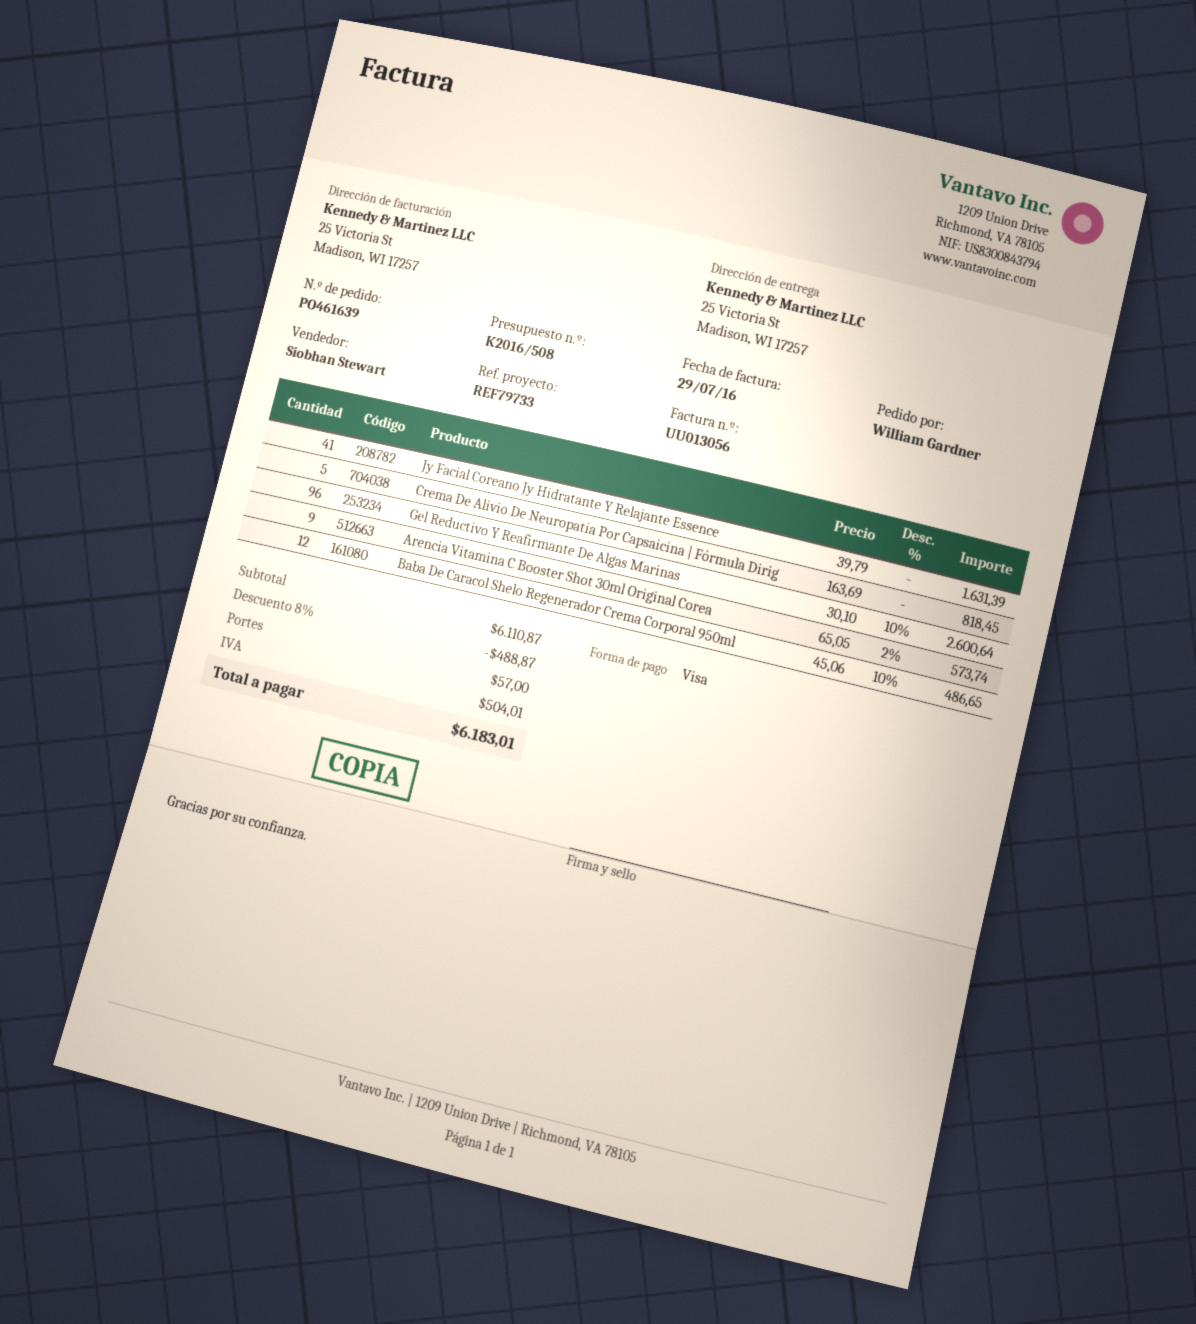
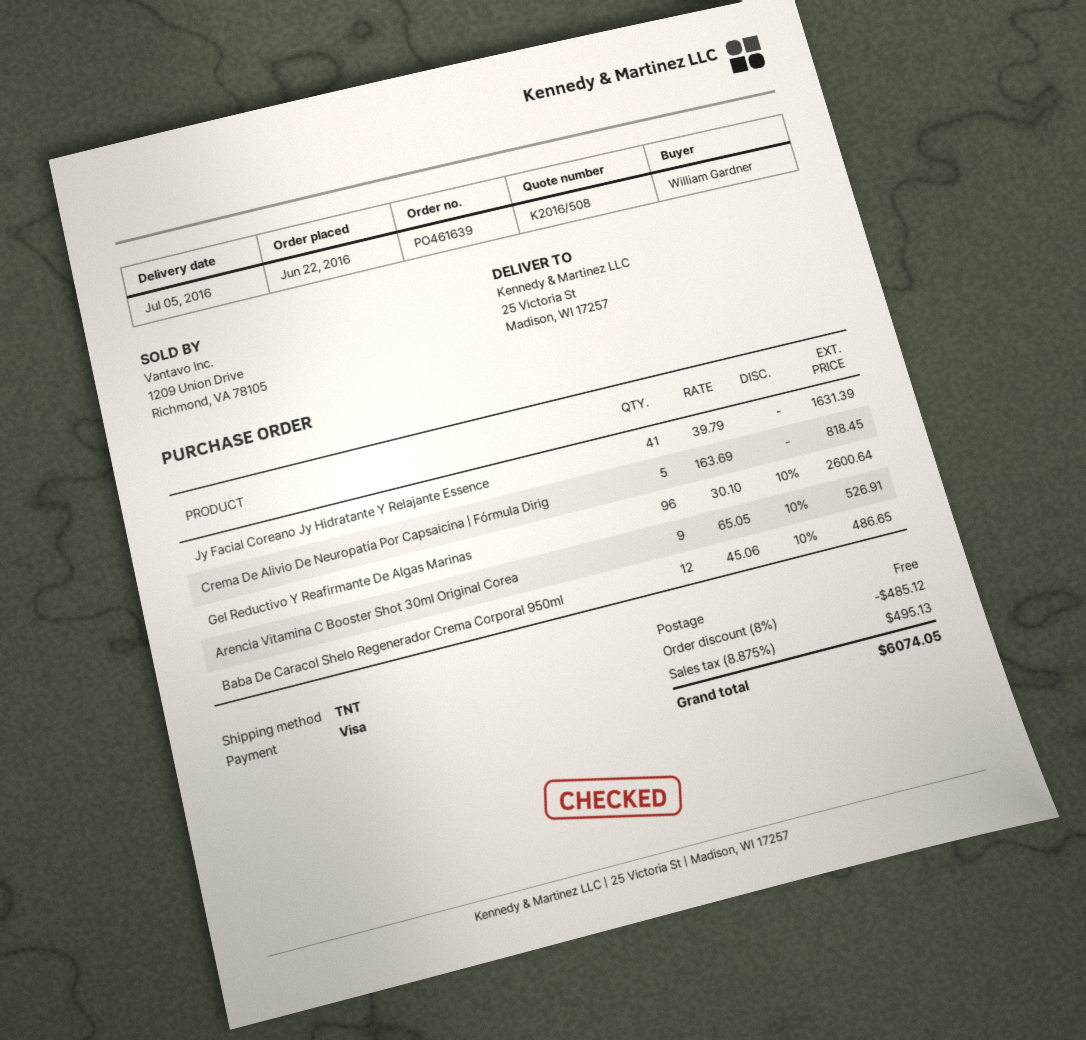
Arencia Vitamina C Booster Shot 30ml Original Corea: 9 x 65.05 - 2% = 573.74 -> 9 x 65.05 - 10% = 526.91
discount: 8% = 488.87 -> 8% = 485.12
shipping: 57.00 -> 0.00
tax: 504.01 -> 495.13
total: 6183.01 -> 6074.05

